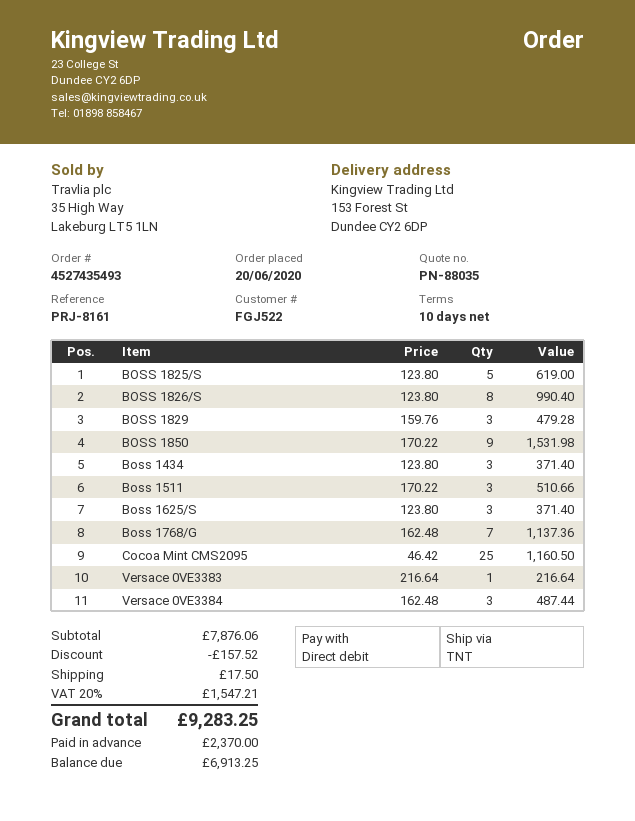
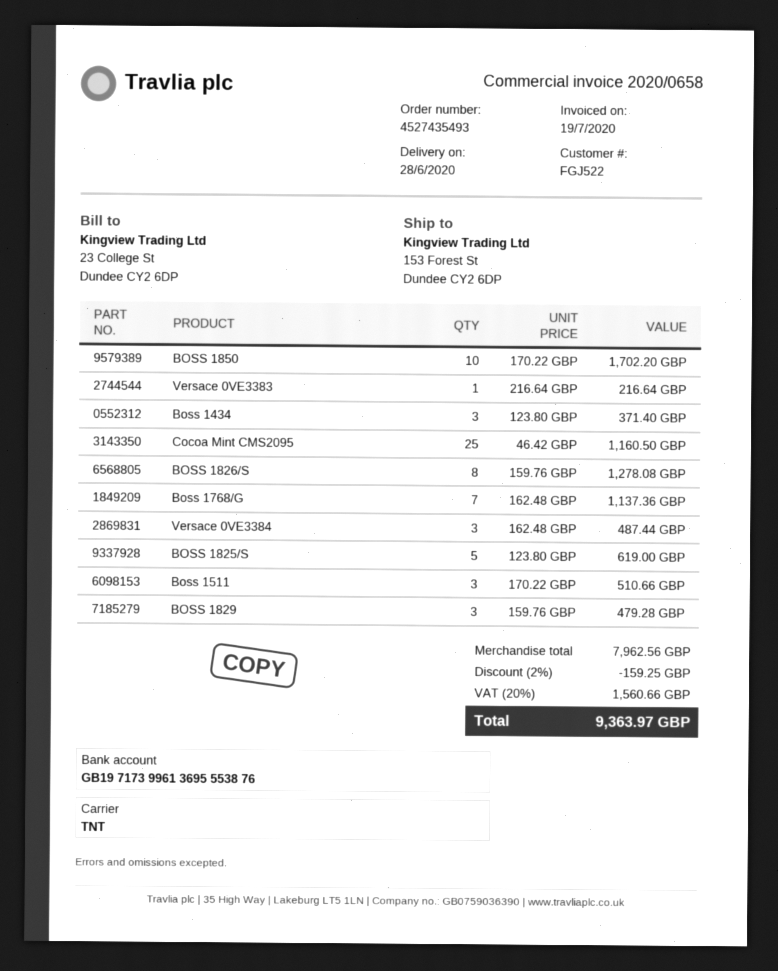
BOSS 1826/S: 8 x 123.80 = 990.40 -> 8 x 159.76 = 1278.08
BOSS 1850: 9 x 170.22 = 1531.98 -> 10 x 170.22 = 1702.20
Boss 1625/S: 3 x 123.80 = 371.40 -> none
subtotal: 7876.06 -> 7962.56
discount: 157.52 -> 159.25
shipping: 17.50 -> none
tax: 20% = 1547.21 -> 20% = 1560.66
total: 9283.25 -> 9363.97

